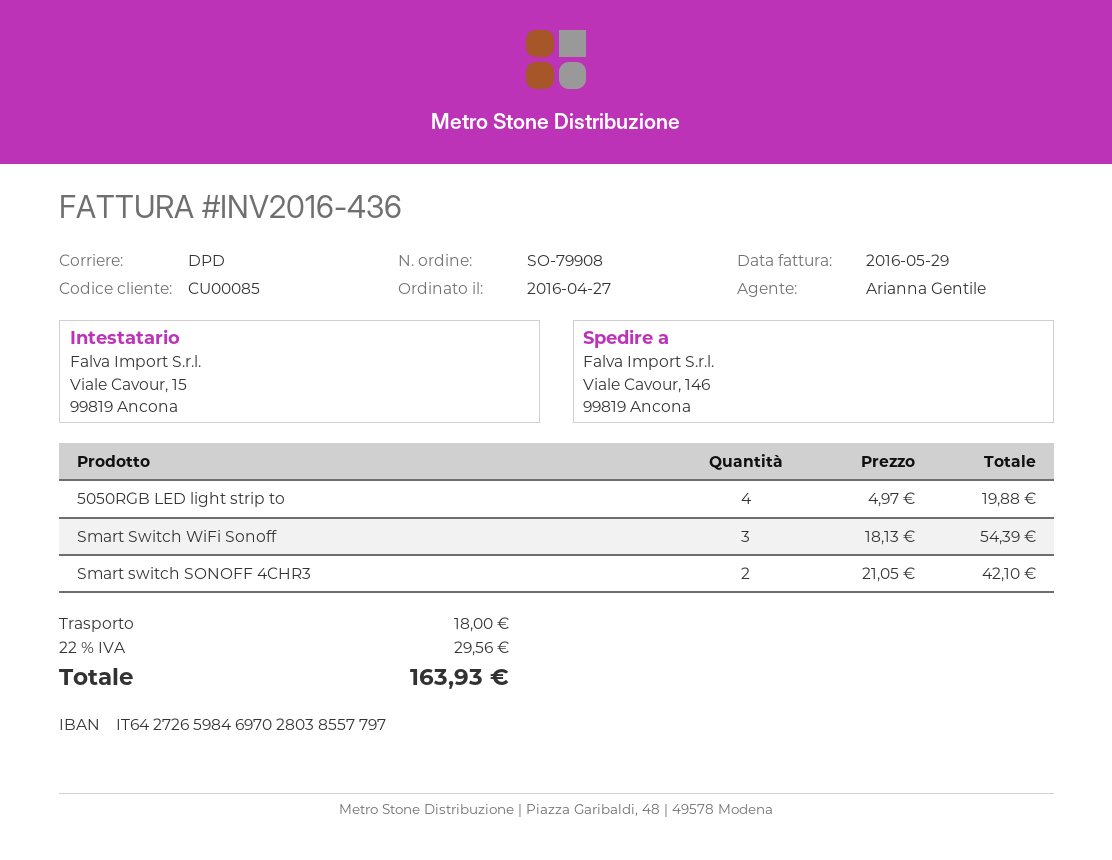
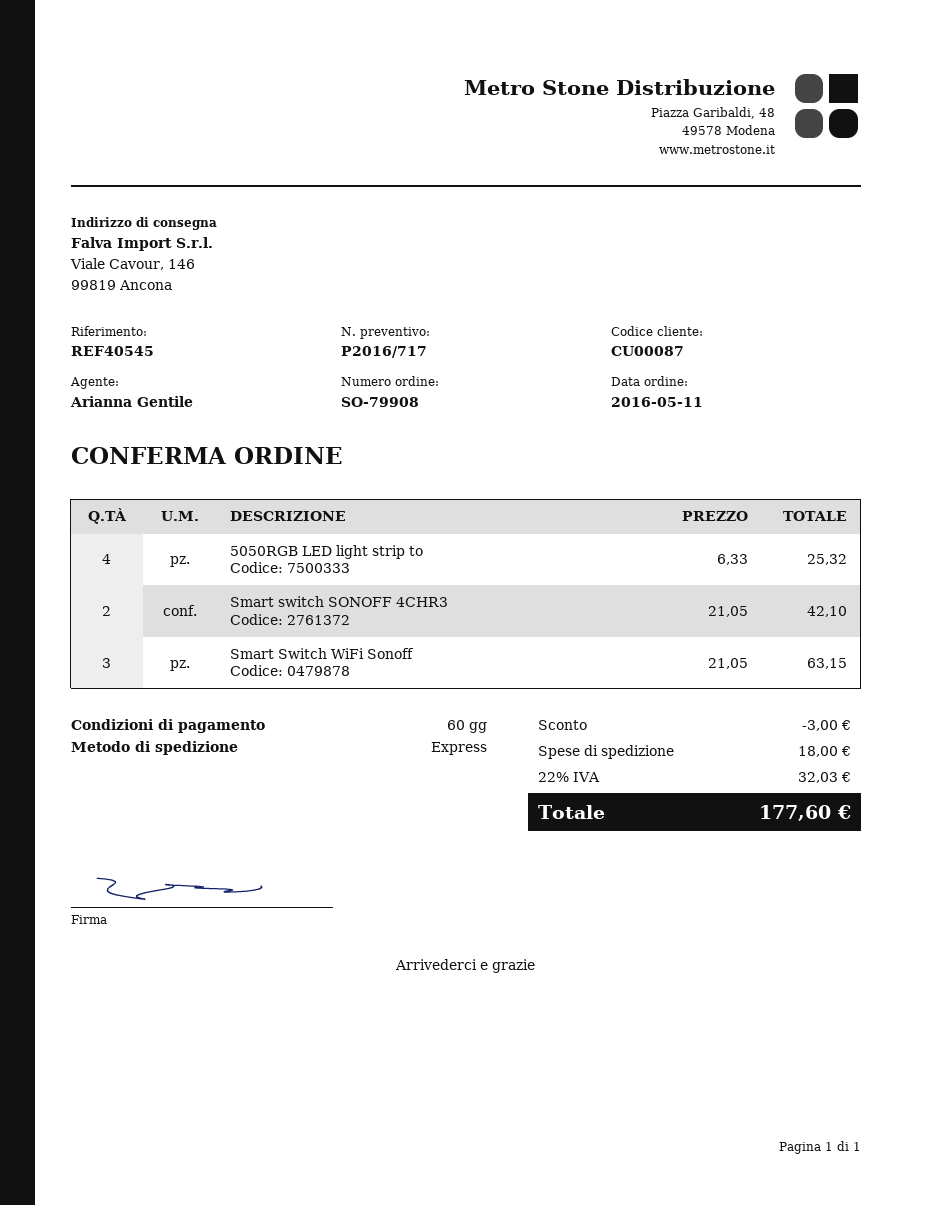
order date: 2016-04-27 -> 2016-05-11
customer number: CU00085 -> CU00087
shipping method: DPD -> express
5050RGB LED light strip to: 4 x 4.97 = 19.88 -> 4 x 6.33 = 25.32
Smart Switch WiFi Sonoff: 3 x 18.13 = 54.39 -> 3 x 21.05 = 63.15
discount: none -> 3.00
tax: 22% = 29.56 -> 22% = 32.03
total: 163.93 -> 177.60

